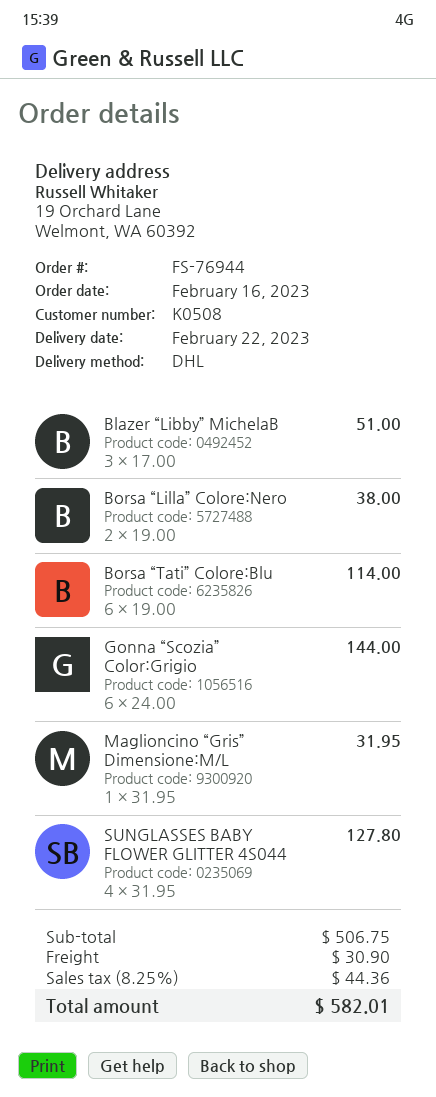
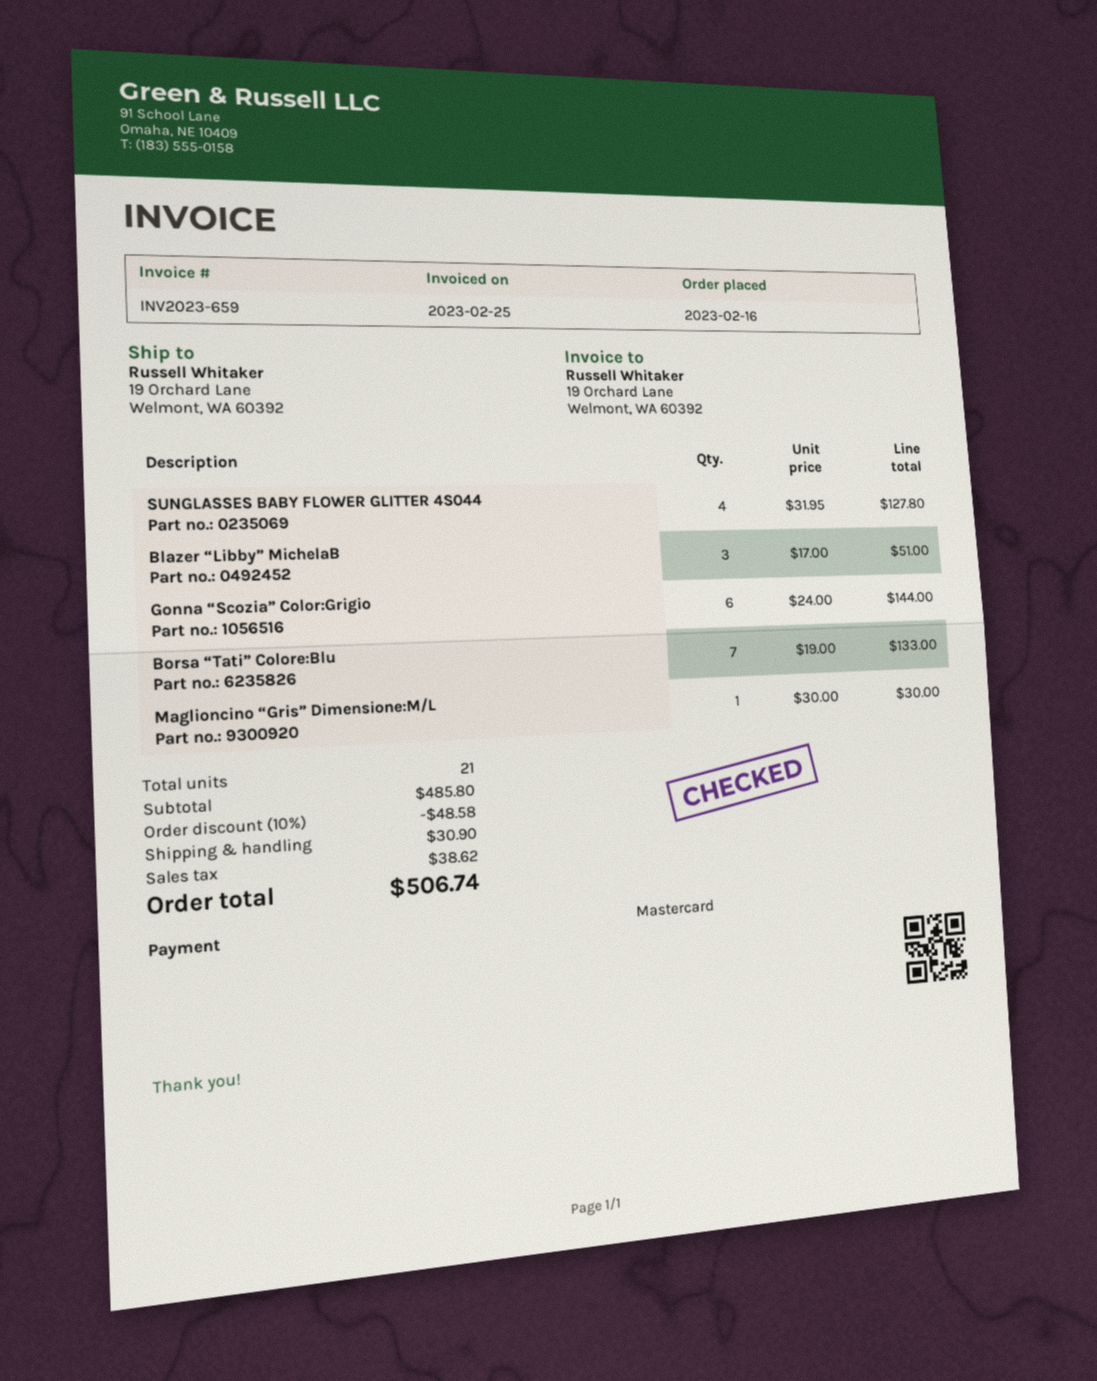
Borsa “Lilla” Colore:Nero: 2 x 19.00 = 38.00 -> none
Borsa “Tati” Colore:Blu: 6 x 19.00 = 114.00 -> 7 x 19.00 = 133.00
Maglioncino “Gris” Dimensione:M/L: 1 x 31.95 = 31.95 -> 1 x 30.00 = 30.00
subtotal: 506.75 -> 485.80
discount: none -> 10% = 48.58
tax: 44.36 -> 38.62
total: 582.01 -> 506.74

